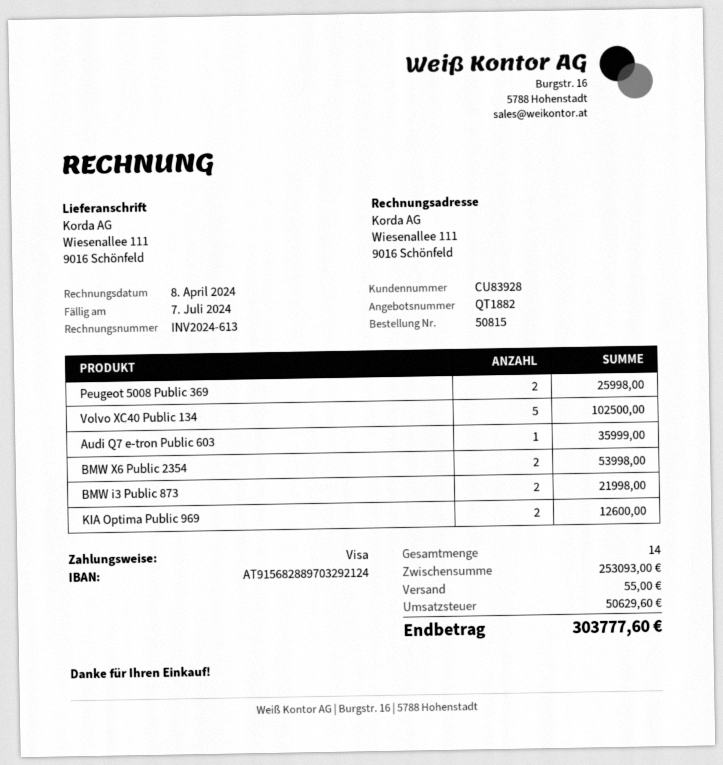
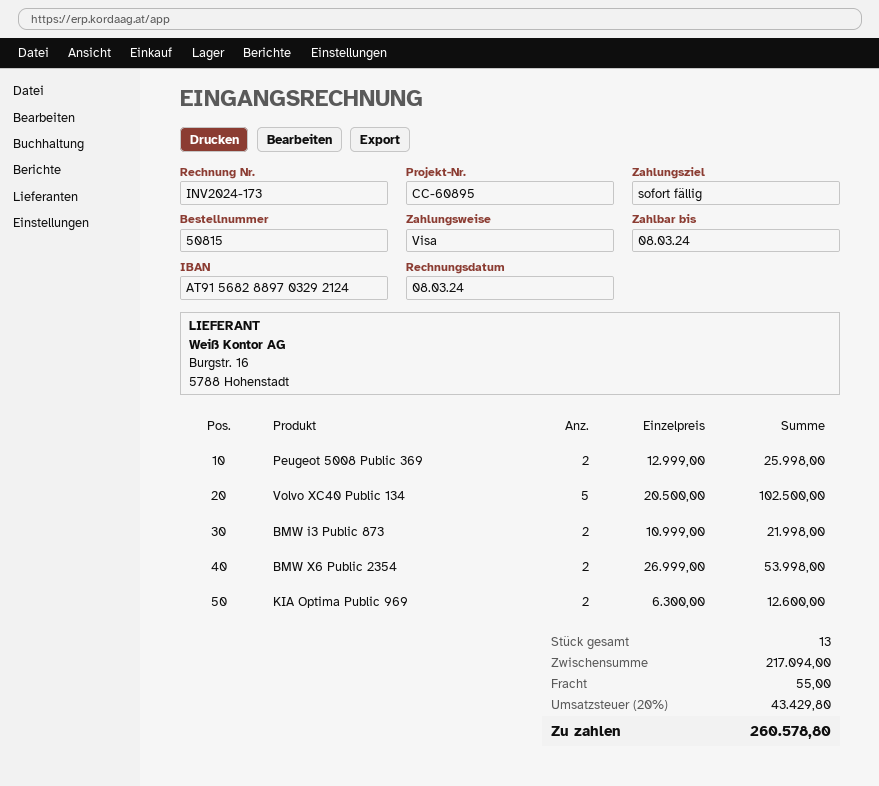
invoice number: INV2024-613 -> INV2024-173
invoice date: 2024-04-08 -> 2024-03-08
due date: 2024-07-07 -> 2024-03-08
Audi Q7 e-tron Public 603: 1 for 35999.00 -> none
total quantity: 14 -> 13
subtotal: 253093.00 -> 217094.00
tax: 50629.60 -> 43429.80
total: 303777.60 -> 260578.80

